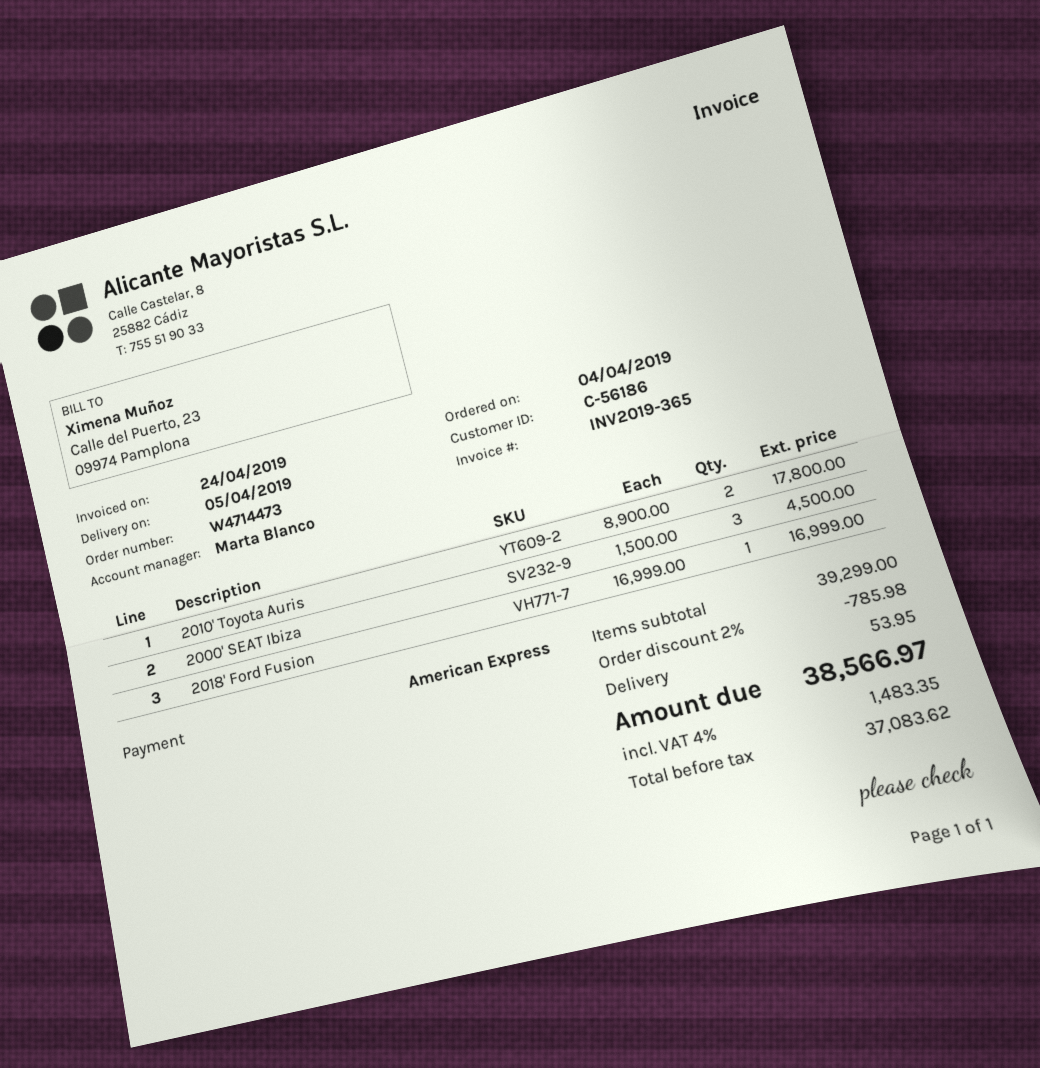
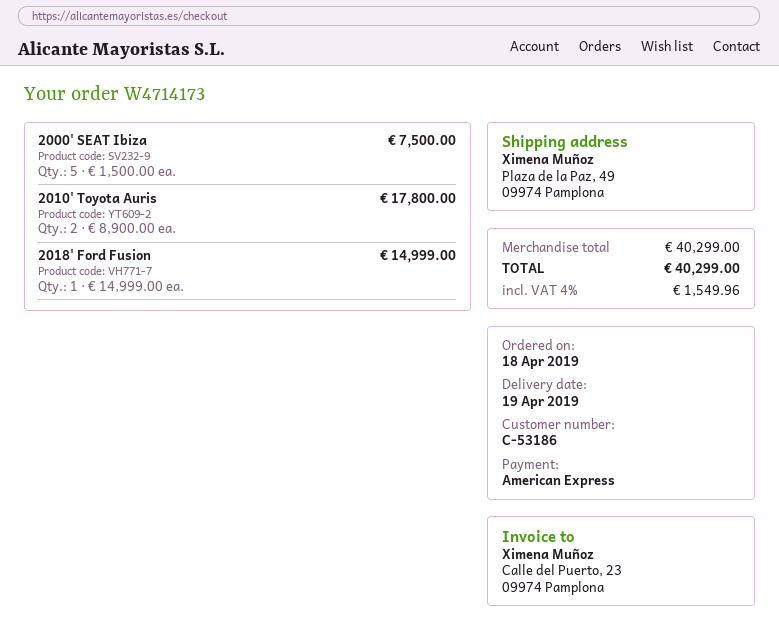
order number: W4714473 -> W4714173
order date: 2019-04-04 -> 2019-04-18
delivery date: 2019-04-05 -> 2019-04-19
customer number: C-56186 -> C-53186
2000' SEAT Ibiza: 3 x 1500.00 = 4500.00 -> 5 x 1500.00 = 7500.00
2018' Ford Fusion: 1 x 16999.00 = 16999.00 -> 1 x 14999.00 = 14999.00
subtotal: 39299.00 -> 40299.00
discount: 2% = 785.98 -> none
shipping: 53.95 -> none
tax: 4% = 1483.35 -> 4% = 1549.96
total: 38566.97 -> 40299.00

